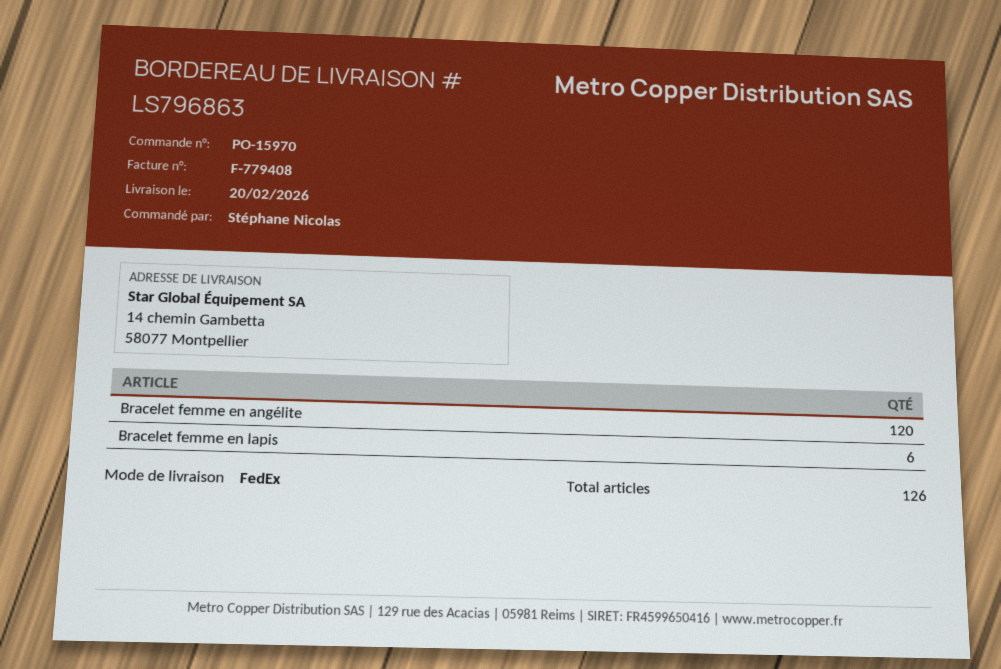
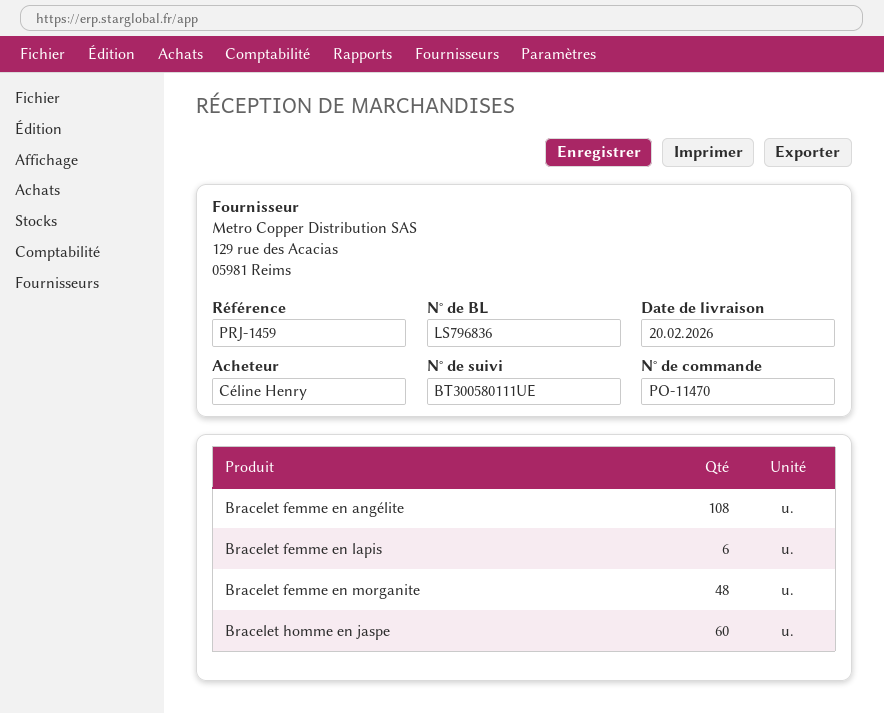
order number: PO-15970 -> PO-11470
delivery note number: LS796863 -> LS796836
ordered by: Stéphane Nicolas -> Céline Henry
Bracelet femme en angélite: 120 -> 108
Bracelet femme en morganite: none -> 48
Bracelet homme en jaspe: none -> 60

